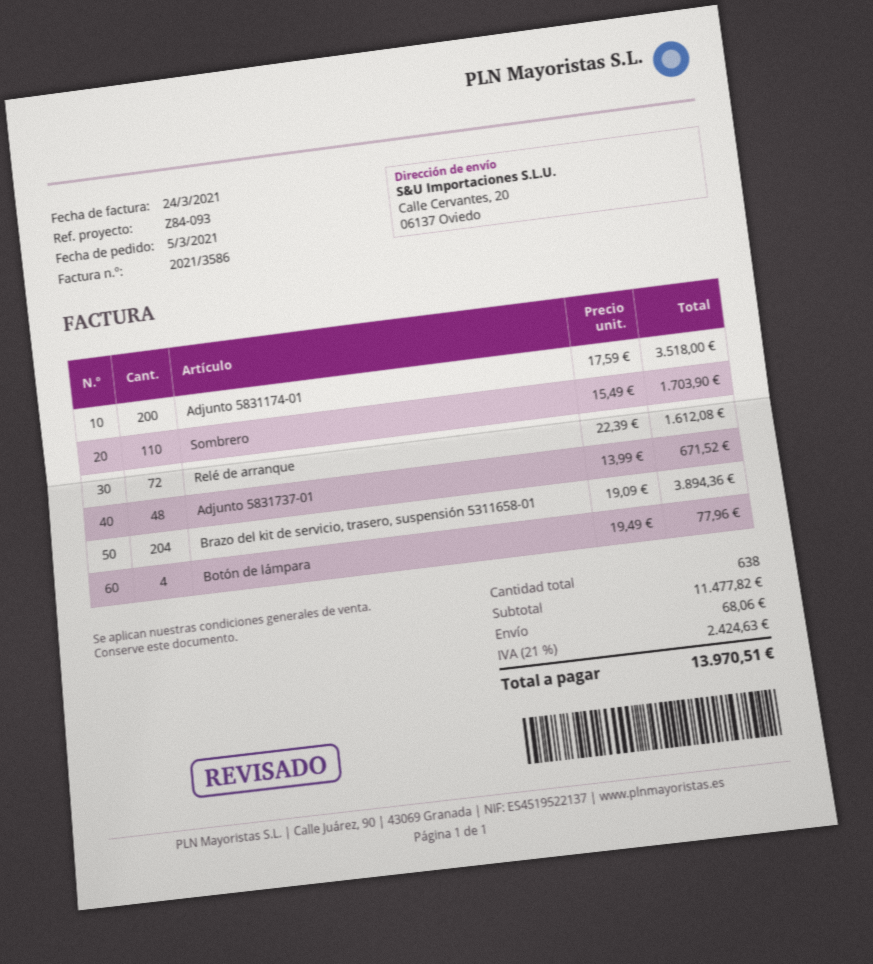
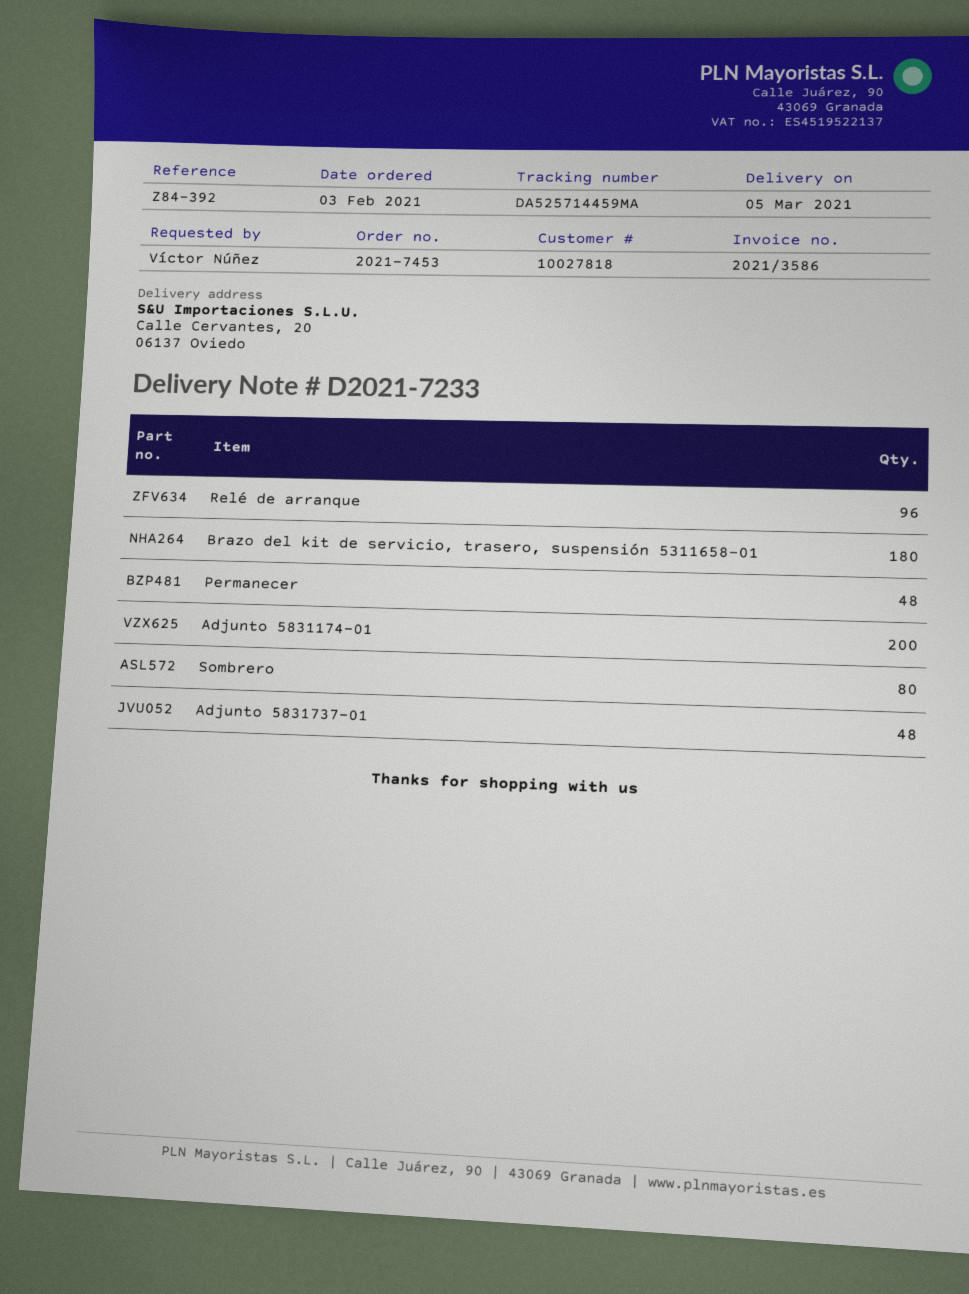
order date: 2021-03-05 -> 2021-02-03
reference: Z84-093 -> Z84-392
Sombrero: 110 -> 80
Relé de arranque: 72 -> 96
Brazo del kit de servicio, trasero, suspensión 5311658-01: 204 -> 180
Botón de lámpara: 4 -> none
Permanecer: none -> 48

